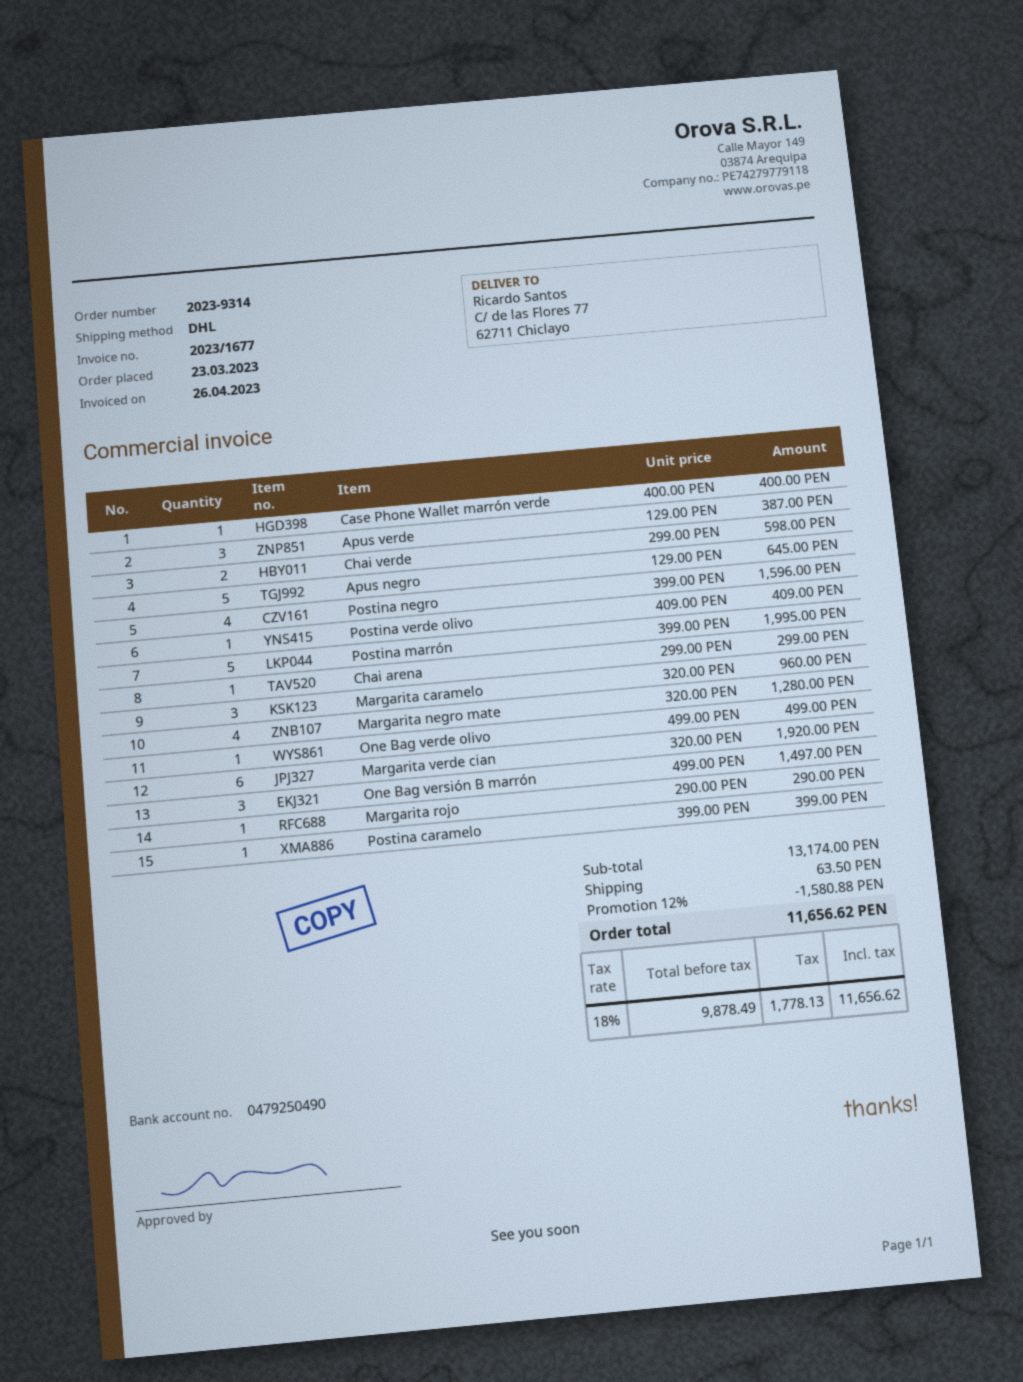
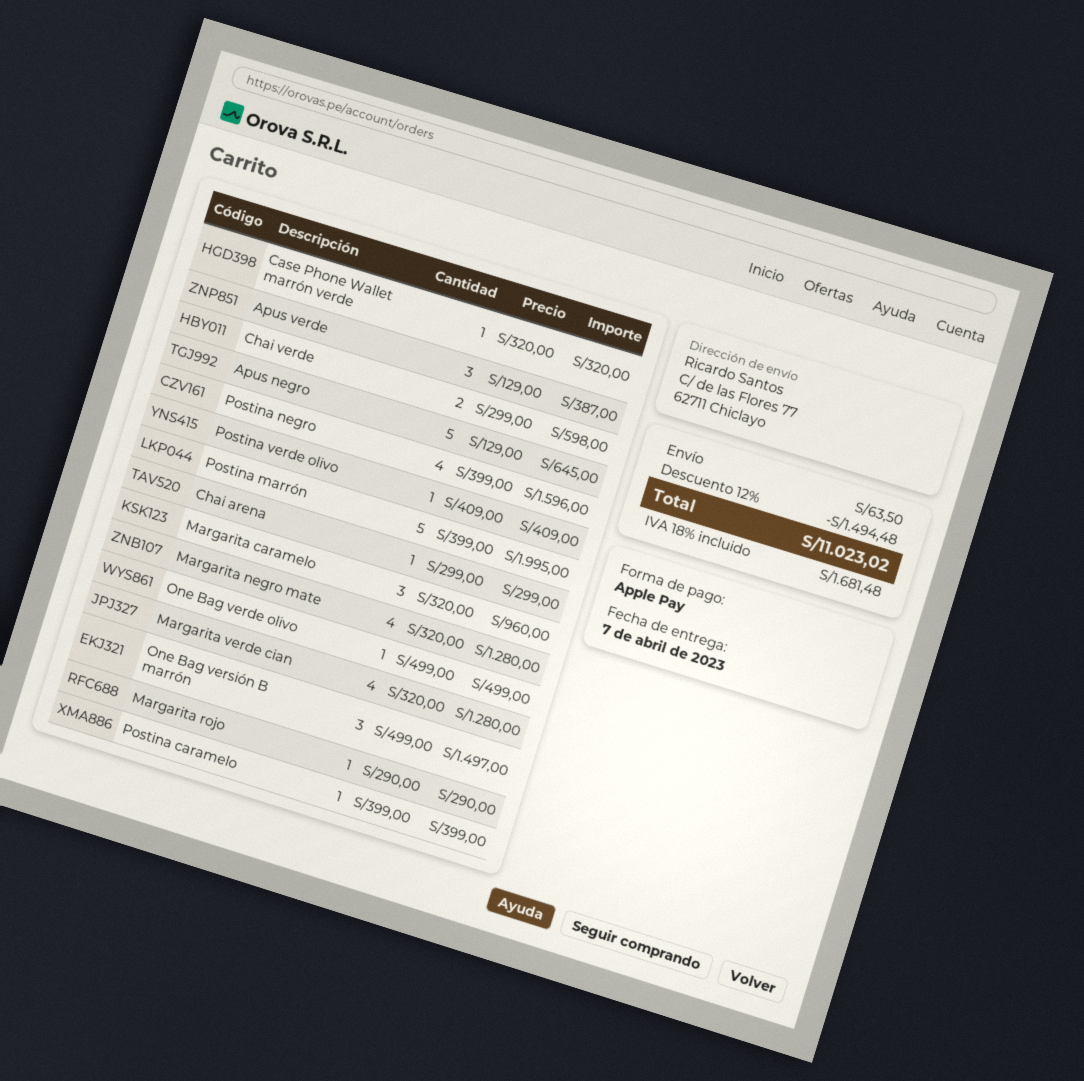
Case Phone Wallet marrón verde: 1 x 400.00 = 400.00 -> 1 x 320.00 = 320.00
Margarita verde cian: 6 x 320.00 = 1920.00 -> 4 x 320.00 = 1280.00
discount: 12% = 1580.88 -> 12% = 1494.48
tax: 18% = 1778.13 -> 18% = 1681.48
total: 11656.62 -> 11023.02

